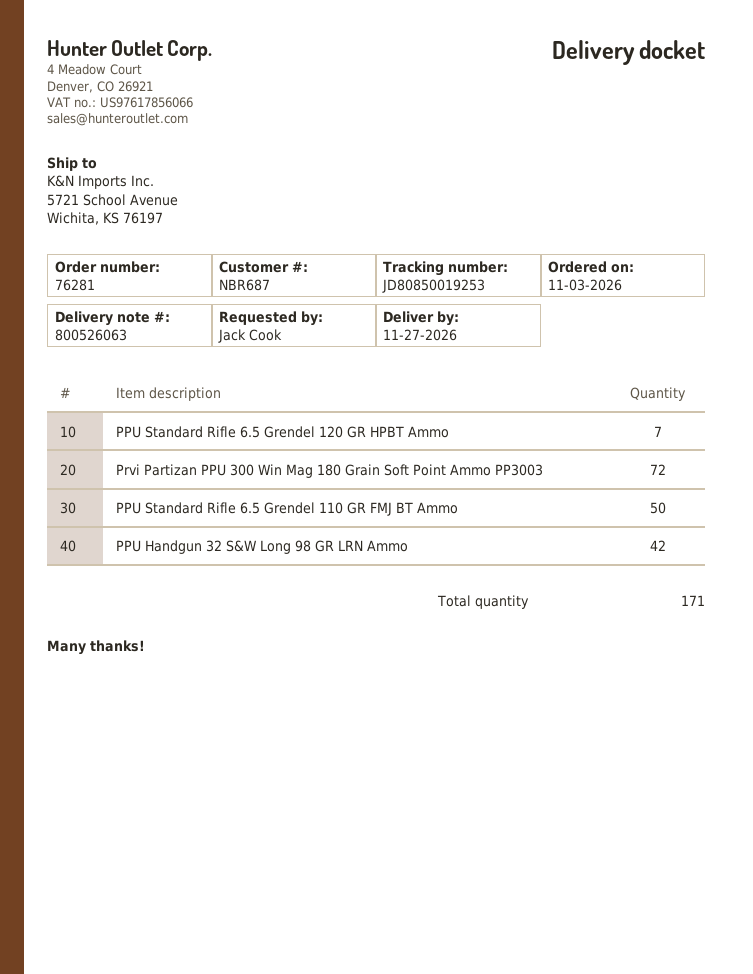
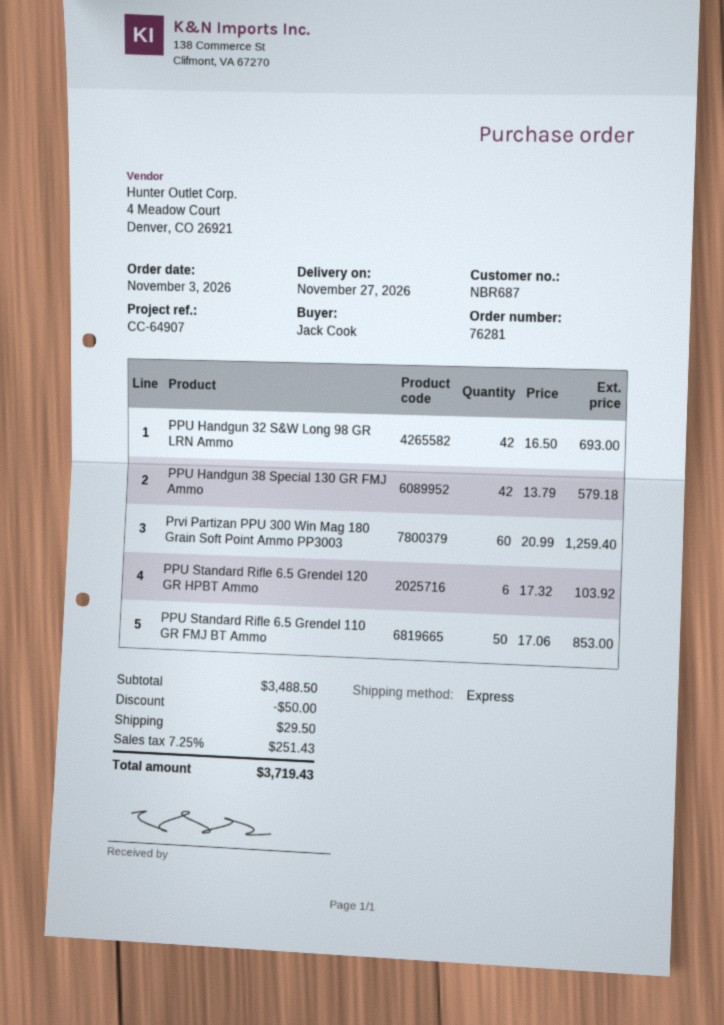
PPU Standard Rifle 6.5 Grendel 120 GR HPBT Ammo: 7 -> 6
Prvi Partizan PPU 300 Win Mag 180 Grain Soft Point Ammo PP3003: 72 -> 60
PPU Handgun 38 Special 130 GR FMJ Ammo: none -> 42

